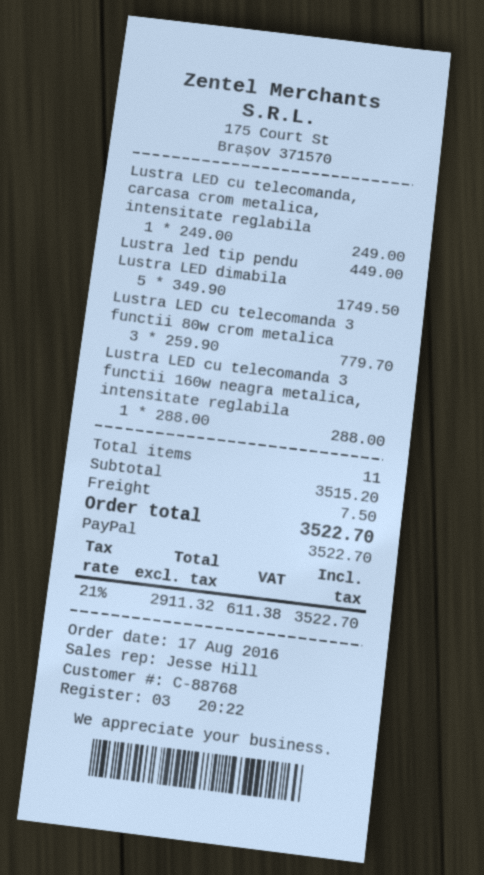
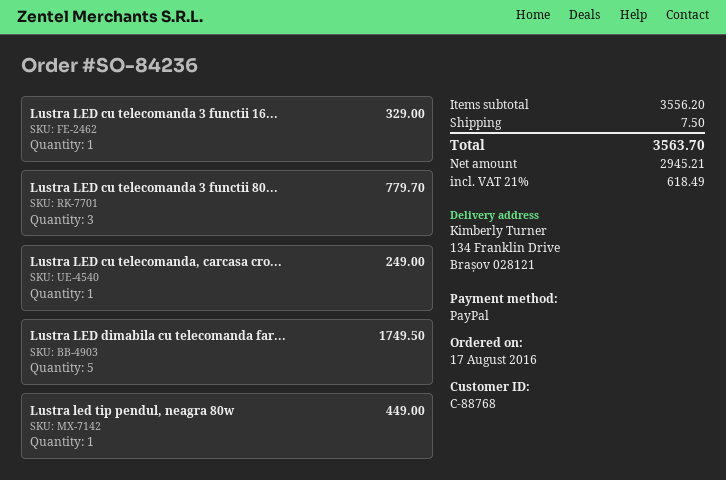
Lustra LED cu telecomanda 3 functii 160w neagra metalica, intensitate reglabila: 1 for 288.00 -> 1 for 329.00
subtotal: 3515.20 -> 3556.20
net: 2911.32 -> 2945.21
tax: 21% = 611.38 -> 21% = 618.49
total: 3522.70 -> 3563.70

